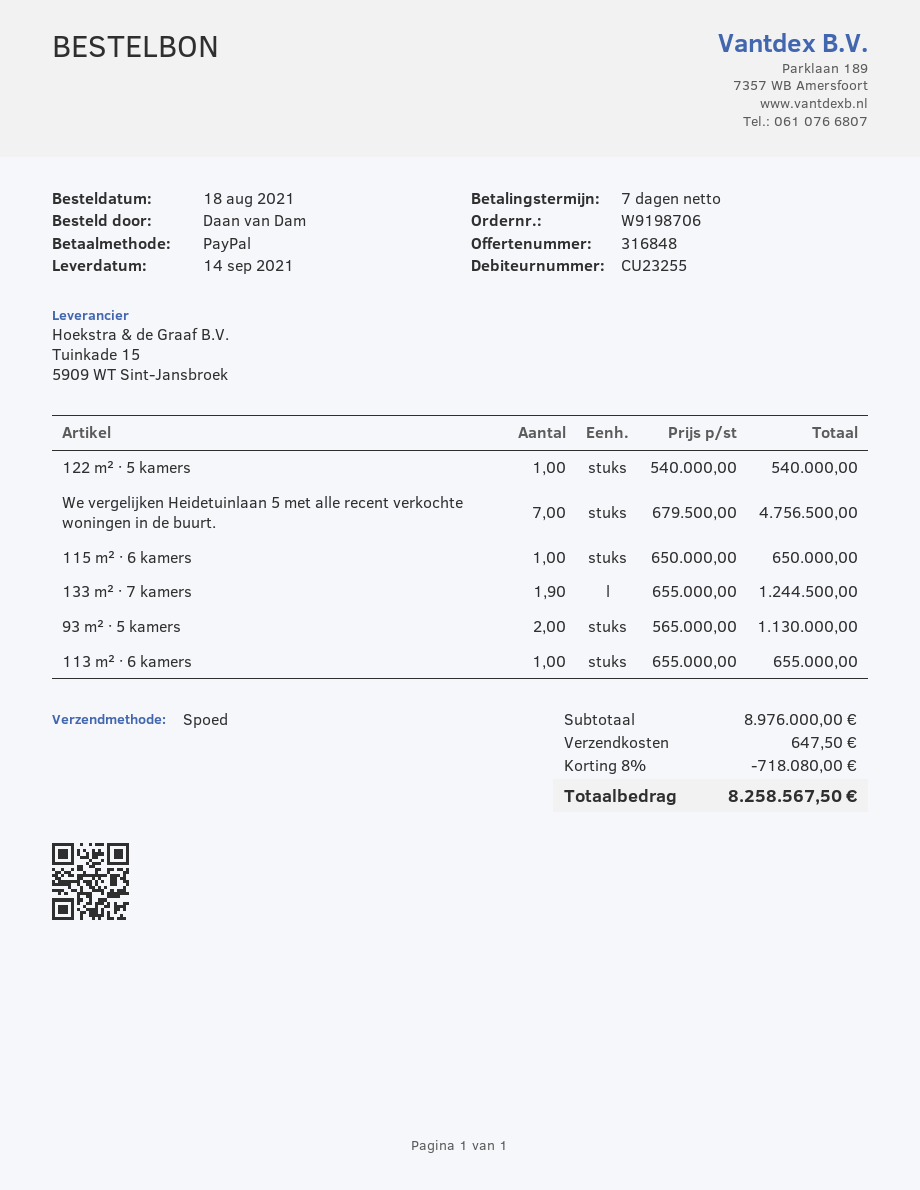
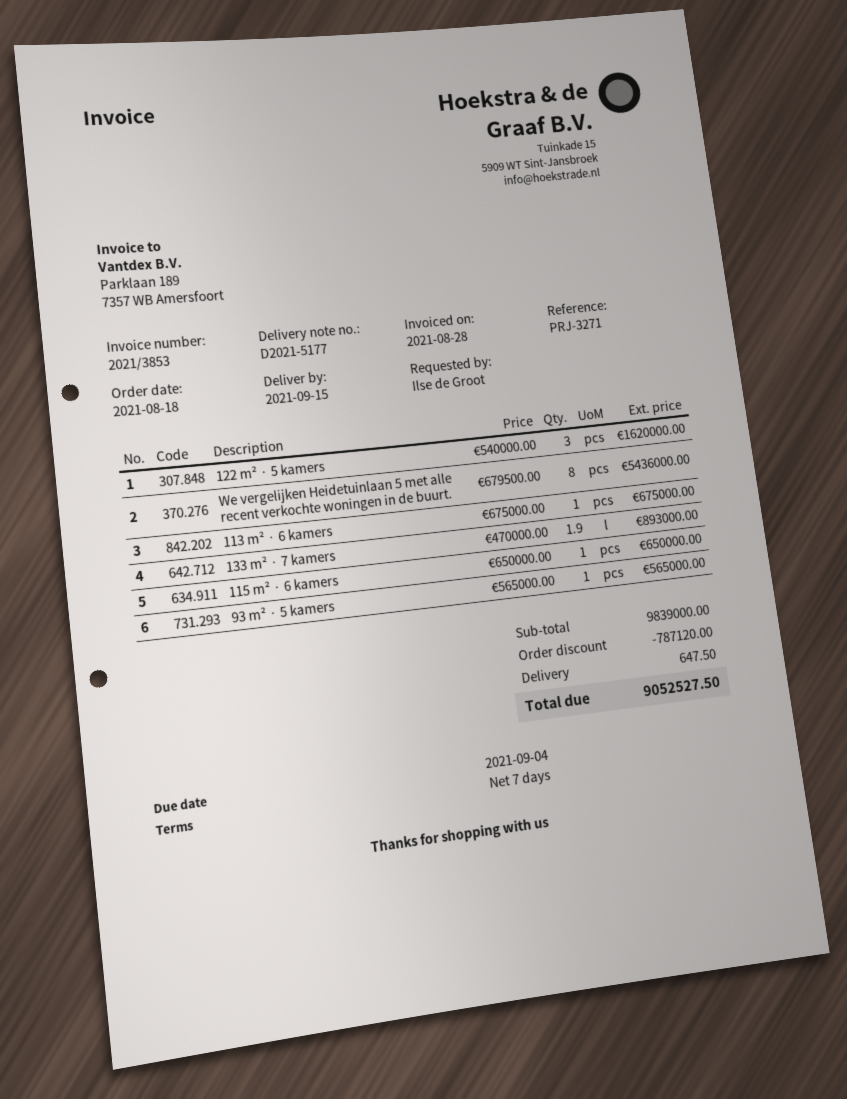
delivery date: 2021-09-14 -> 2021-09-15
ordered by: Daan van Dam -> Ilse de Groot
122 m² · 5 kamers: 1 x 540000.00 = 540000.00 -> 3 x 540000.00 = 1620000.00
We vergelijken Heidetuinlaan 5 met alle recent verkochte woningen in de buurt.: 7 x 679500.00 = 4756500.00 -> 8 x 679500.00 = 5436000.00
133 m² · 7 kamers: 1.9 x 655000.00 = 1244500.00 -> 1.9 x 470000.00 = 893000.00
93 m² · 5 kamers: 2 x 565000.00 = 1130000.00 -> 1 x 565000.00 = 565000.00
113 m² · 6 kamers: 1 x 655000.00 = 655000.00 -> 1 x 675000.00 = 675000.00
subtotal: 8976000.00 -> 9839000.00
discount: 718080.00 -> 787120.00
total: 8258567.50 -> 9052527.50

